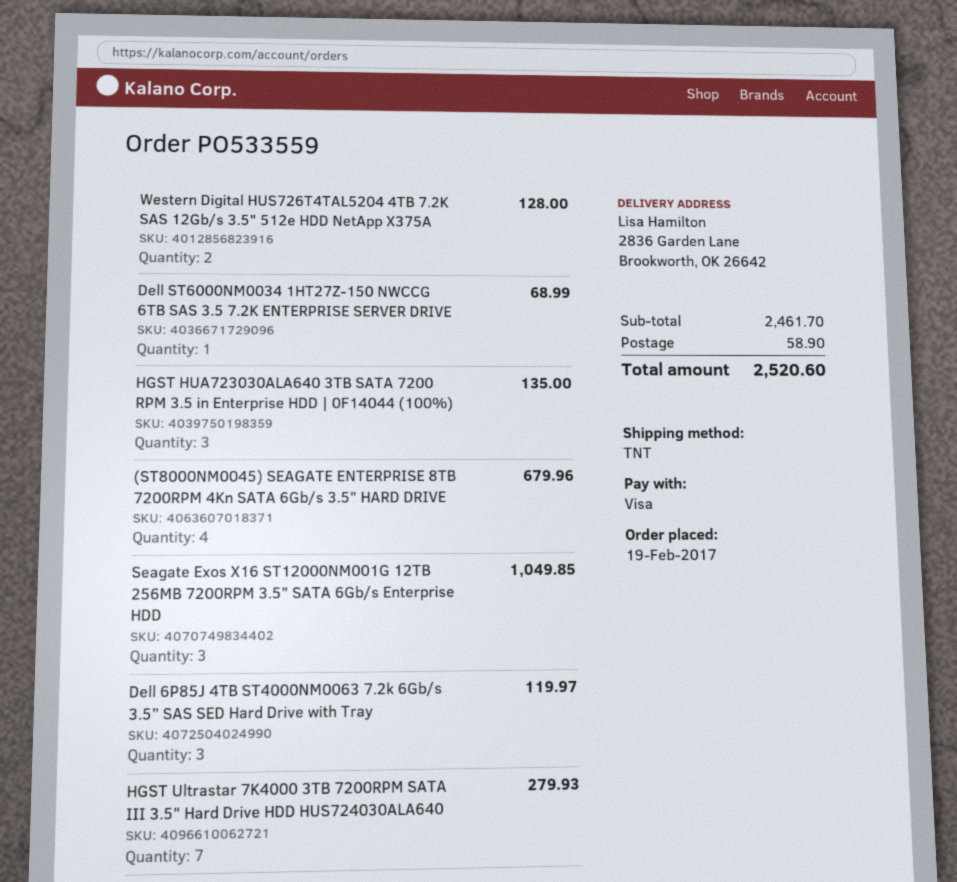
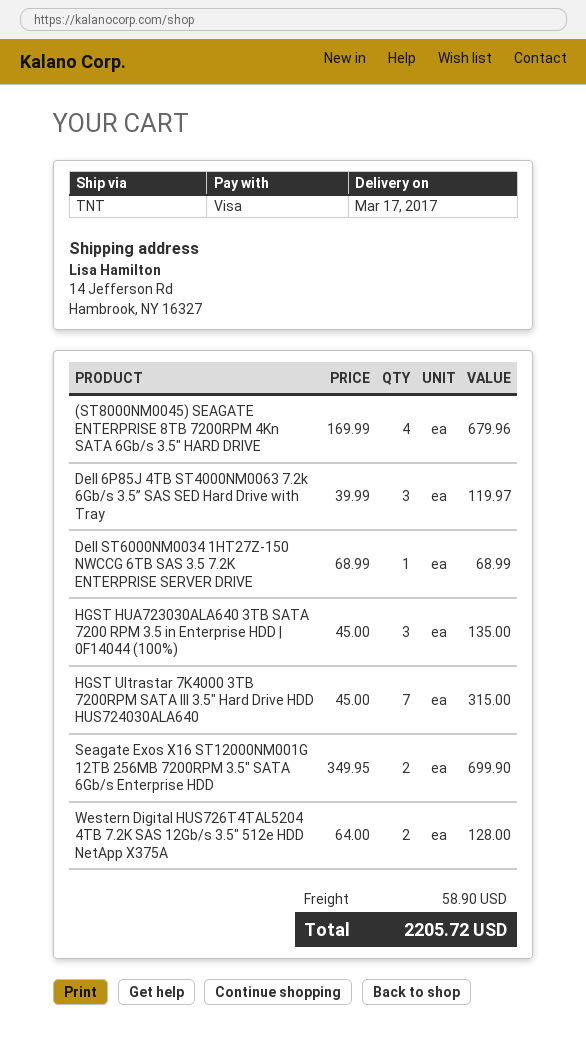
ship to: 2836 Garden Lane, Brookworth, OK 26642 -> 14 Jefferson Rd, Hambrook, NY 16327
Seagate Exos X16 ST12000NM001G 12TB 256MB 7200RPM 3.5" SATA 6Gb/s Enterprise HDD: 3 for 1049.85 -> 2 for 699.90
HGST Ultrastar 7K4000 3TB 7200RPM SATA III 3.5" Hard Drive HDD HUS724030ALA640: 7 for 279.93 -> 7 for 315.00
total: 2520.60 -> 2205.72

